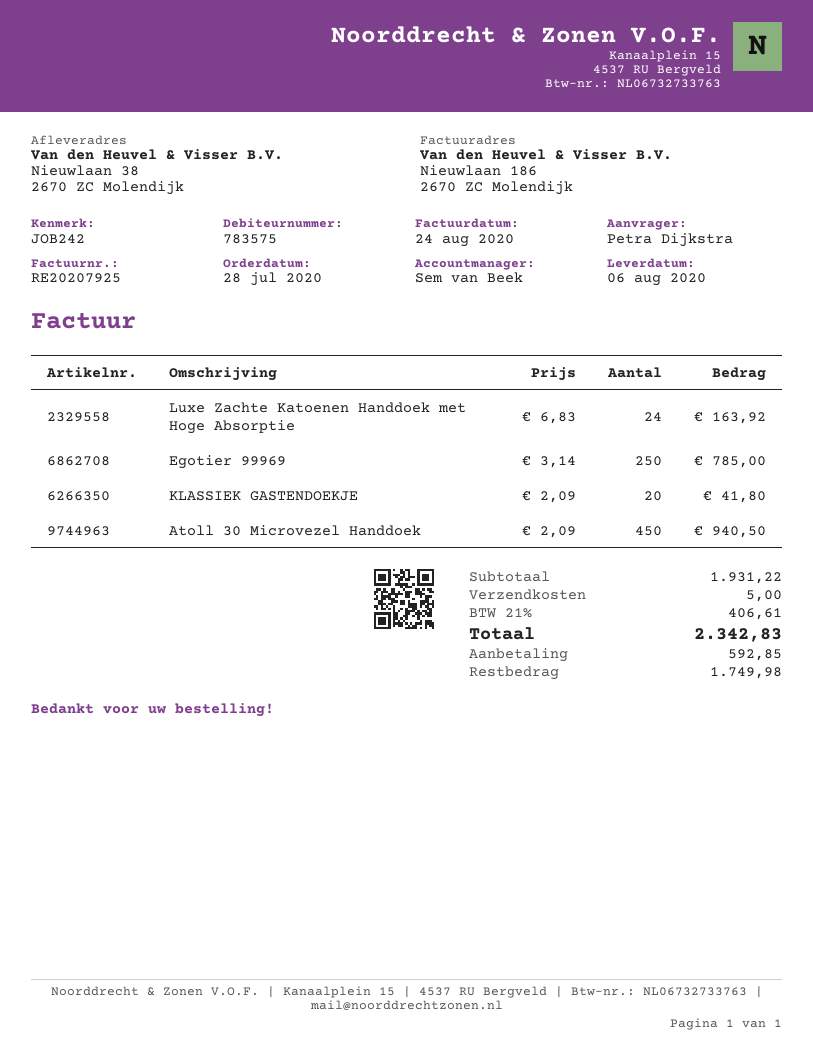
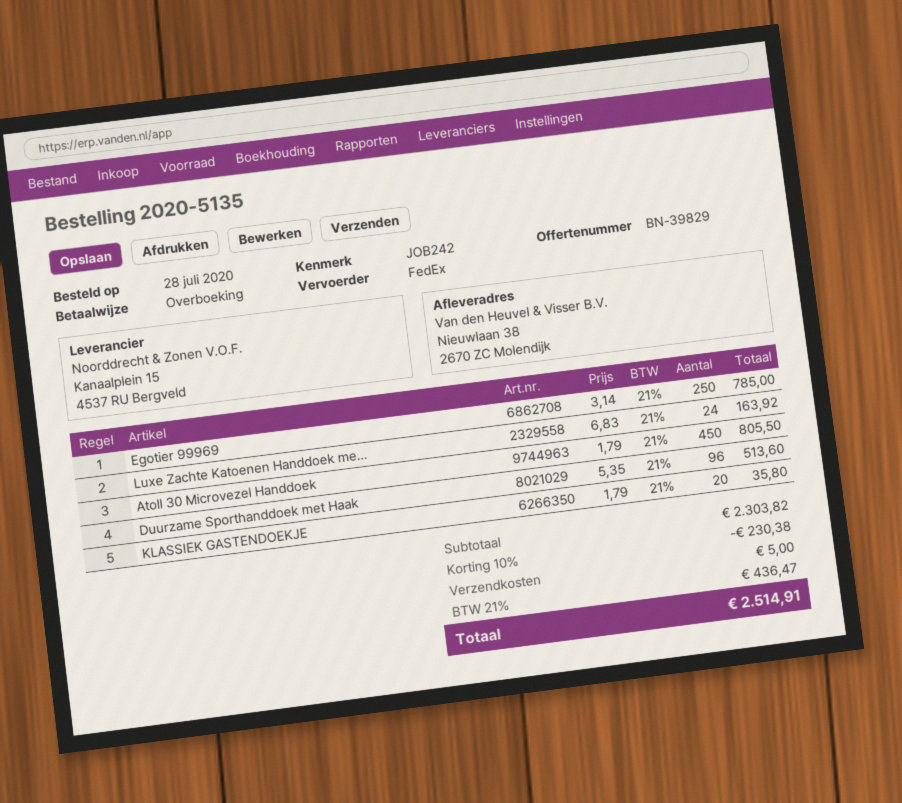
KLASSIEK GASTENDOEKJE: 20 x 2.09 = 41.80 -> 20 x 1.79 = 35.80
Atoll 30 Microvezel Handdoek: 450 x 2.09 = 940.50 -> 450 x 1.79 = 805.50
Duurzame Sporthanddoek met Haak: none -> 96 x 5.35 = 513.60
subtotal: 1931.22 -> 2303.82
discount: none -> 10% = 230.38
tax: 21% = 406.61 -> 21% = 436.47
total: 2342.83 -> 2514.91

